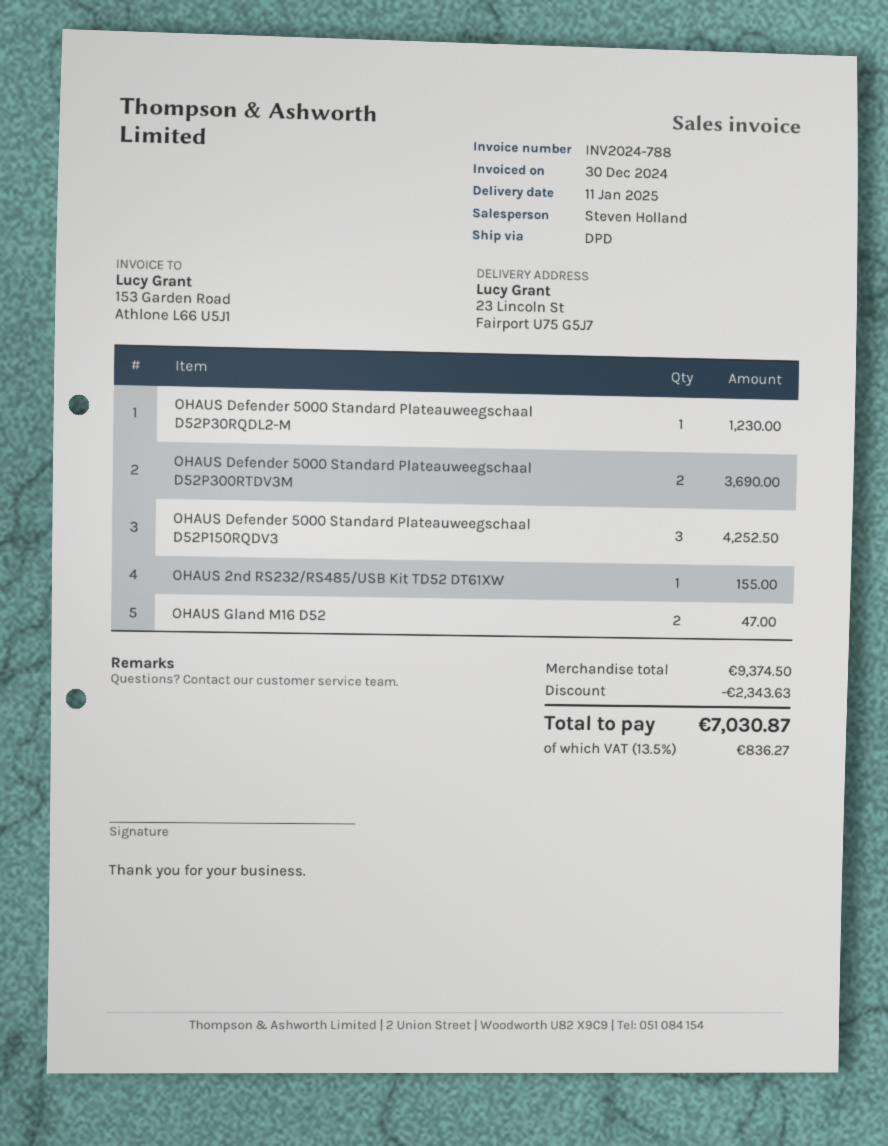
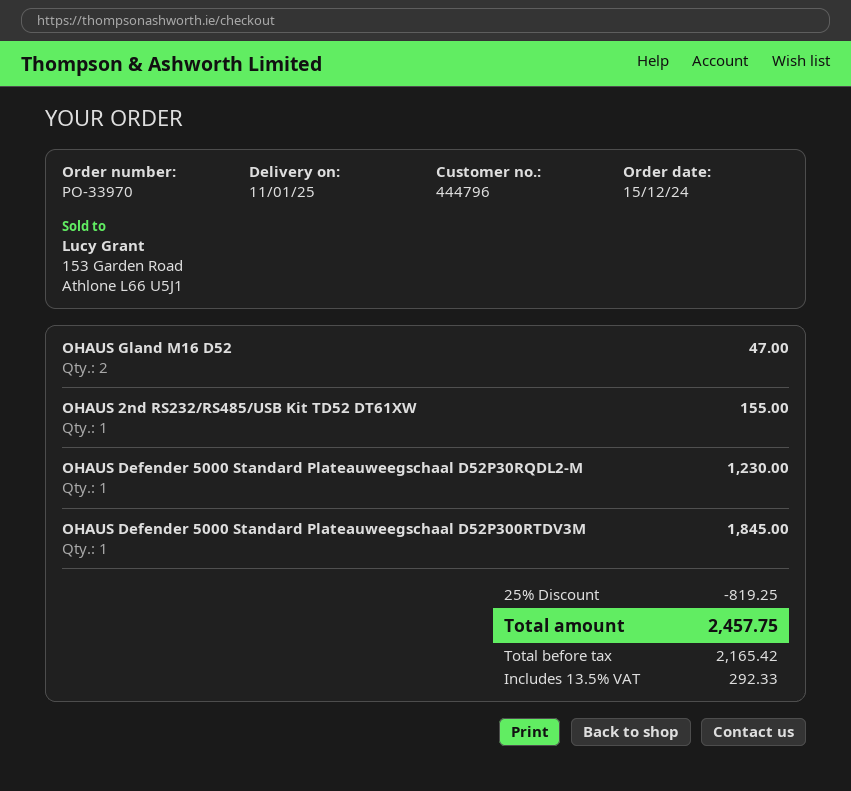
OHAUS Defender 5000 Standard Plateauweegschaal D52P300RTDV3M: 2 for 3690.00 -> 1 for 1845.00
OHAUS Defender 5000 Standard Plateauweegschaal D52P150RQDV3: 3 for 4252.50 -> none
discount: 2343.63 -> 819.25
tax: 13.5% = 836.27 -> 13.5% = 292.33
total: 7030.87 -> 2457.75

